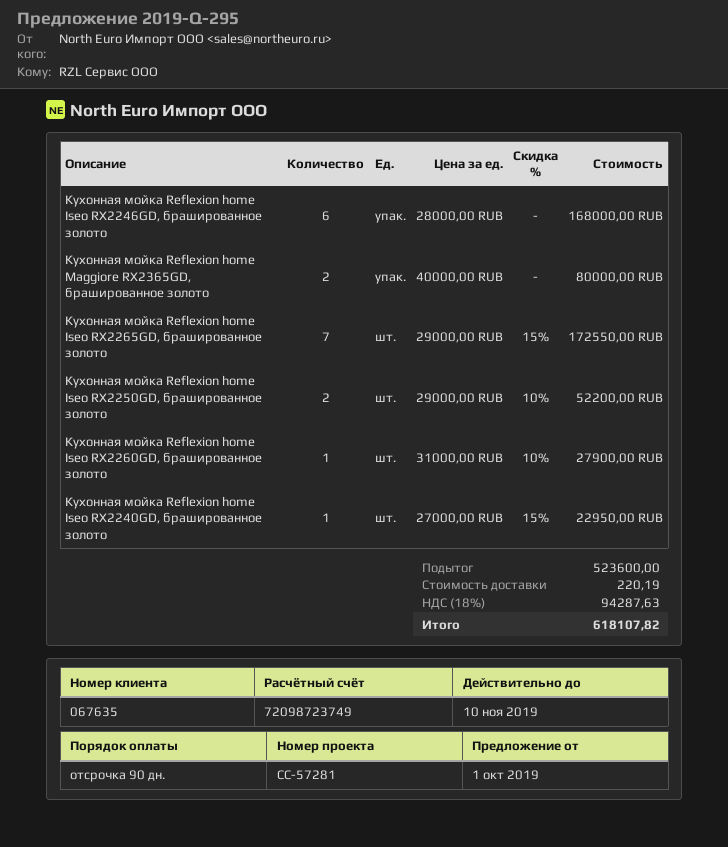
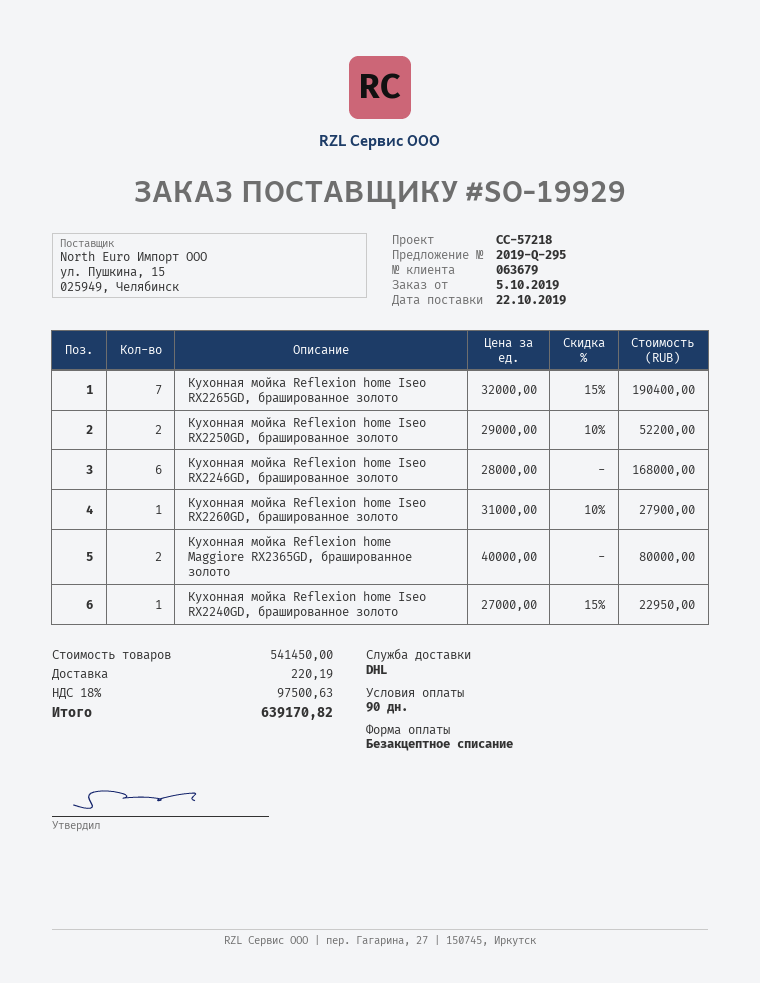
customer number: 067635 -> 063679
reference: CC-57281 -> CC-57218
Кухонная мойка Reflexion home Iseo RX2265GD, брашированное золото: 7 x 29000.00 - 15% = 172550.00 -> 7 x 32000.00 - 15% = 190400.00
subtotal: 523600.00 -> 541450.00
tax: 18% = 94287.63 -> 18% = 97500.63
total: 618107.82 -> 639170.82

